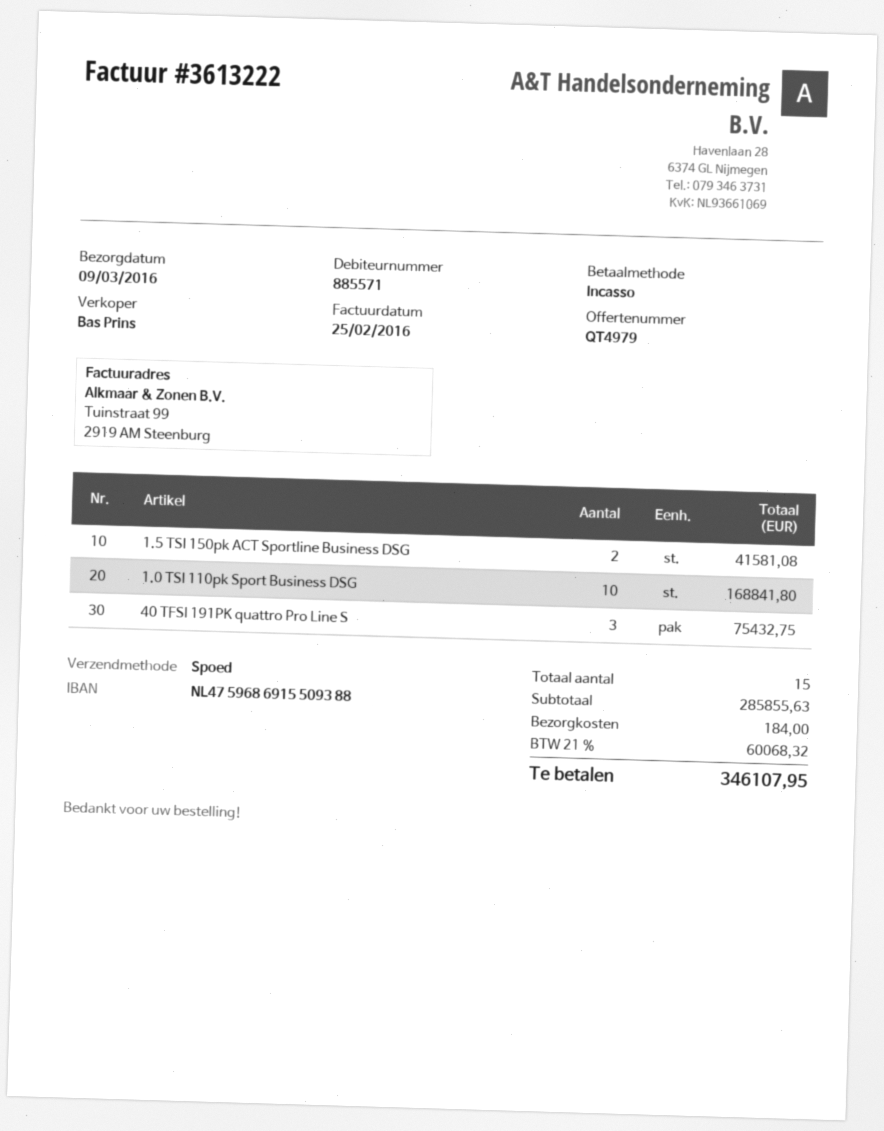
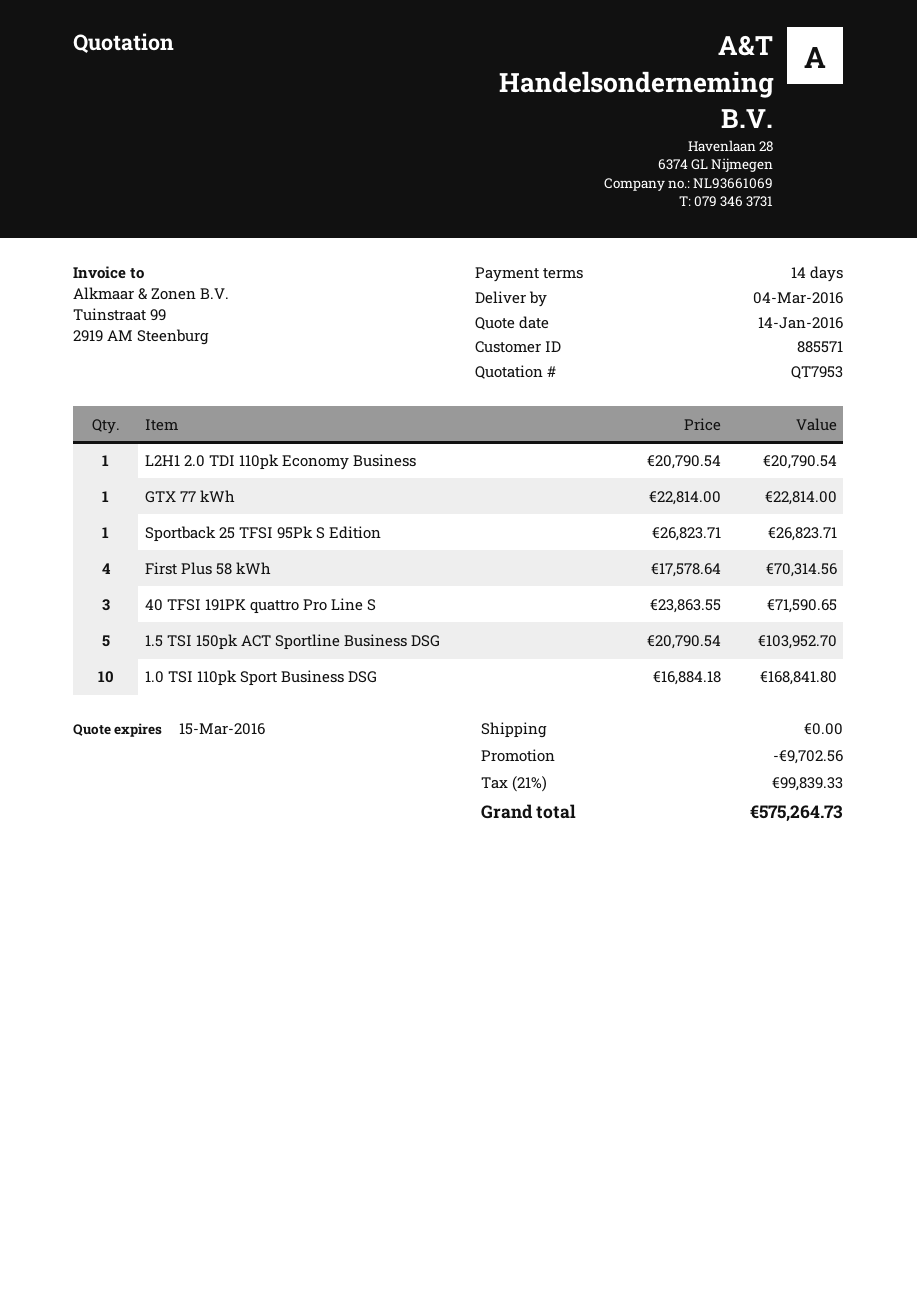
quote number: QT4979 -> QT7953
delivery date: 2016-03-09 -> 2016-03-04
1.5 TSI 150pk ACT Sportline Business DSG: 2 for 41581.08 -> 5 for 103952.70
40 TFSI 191PK quattro Pro Line S: 3 for 75432.75 -> 3 for 71590.65
L2H1 2.0 TDI 110pk Economy Business: none -> 1 for 20790.54
GTX 77 kWh: none -> 1 for 22814.00
Sportback 25 TFSI 95Pk S Edition: none -> 1 for 26823.71
First Plus 58 kWh: none -> 4 for 70314.56
discount: none -> 9702.56
shipping: 184.00 -> 0.00
tax: 21% = 60068.32 -> 21% = 99839.33
total: 346107.95 -> 575264.73

